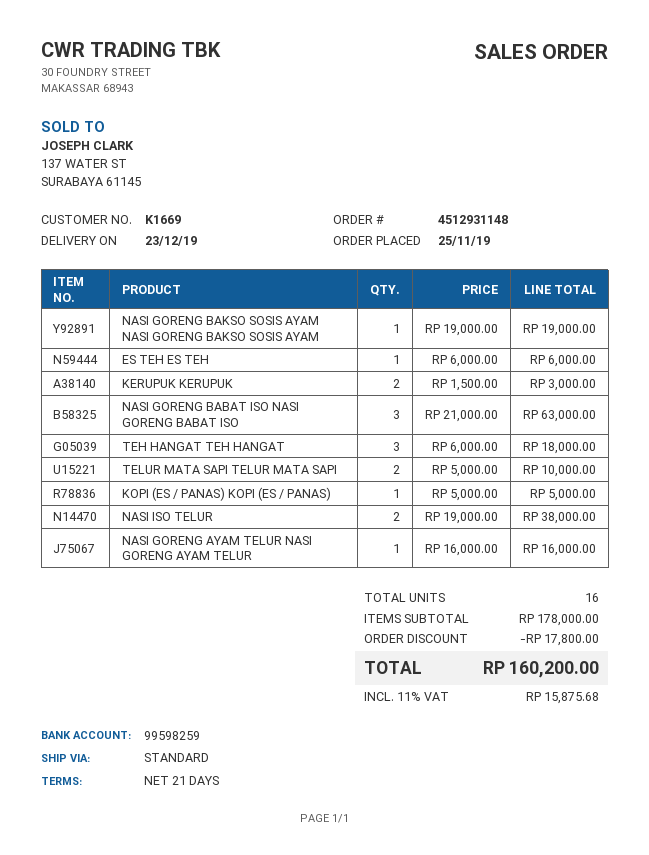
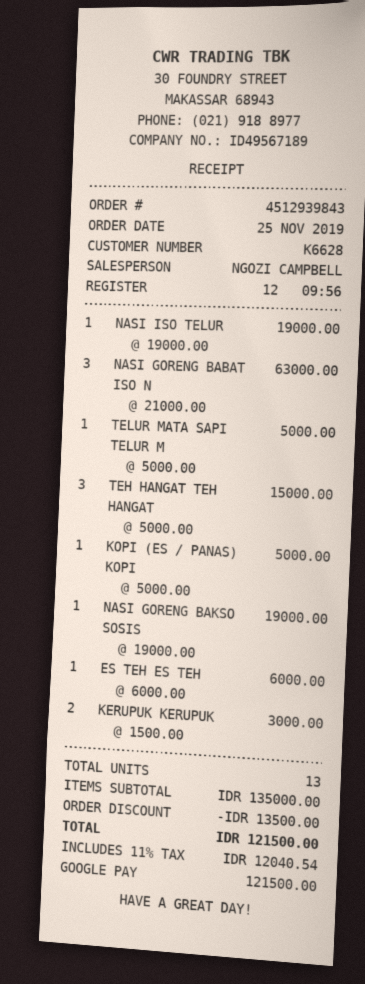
order number: 4512931148 -> 4512939843
customer number: K1669 -> K6628
TEH HANGAT TEH HANGAT: 3 x 6000.00 = 18000.00 -> 3 x 5000.00 = 15000.00
TELUR MATA SAPI TELUR MATA SAPI: 2 x 5000.00 = 10000.00 -> 1 x 5000.00 = 5000.00
NASI ISO TELUR: 2 x 19000.00 = 38000.00 -> 1 x 19000.00 = 19000.00
NASI GORENG AYAM TELUR NASI GORENG AYAM TELUR: 1 x 16000.00 = 16000.00 -> none
total quantity: 16 -> 13
subtotal: 178000.00 -> 135000.00
discount: 17800.00 -> 13500.00
tax: 11% = 15875.68 -> 11% = 12040.54
total: 160200.00 -> 121500.00

